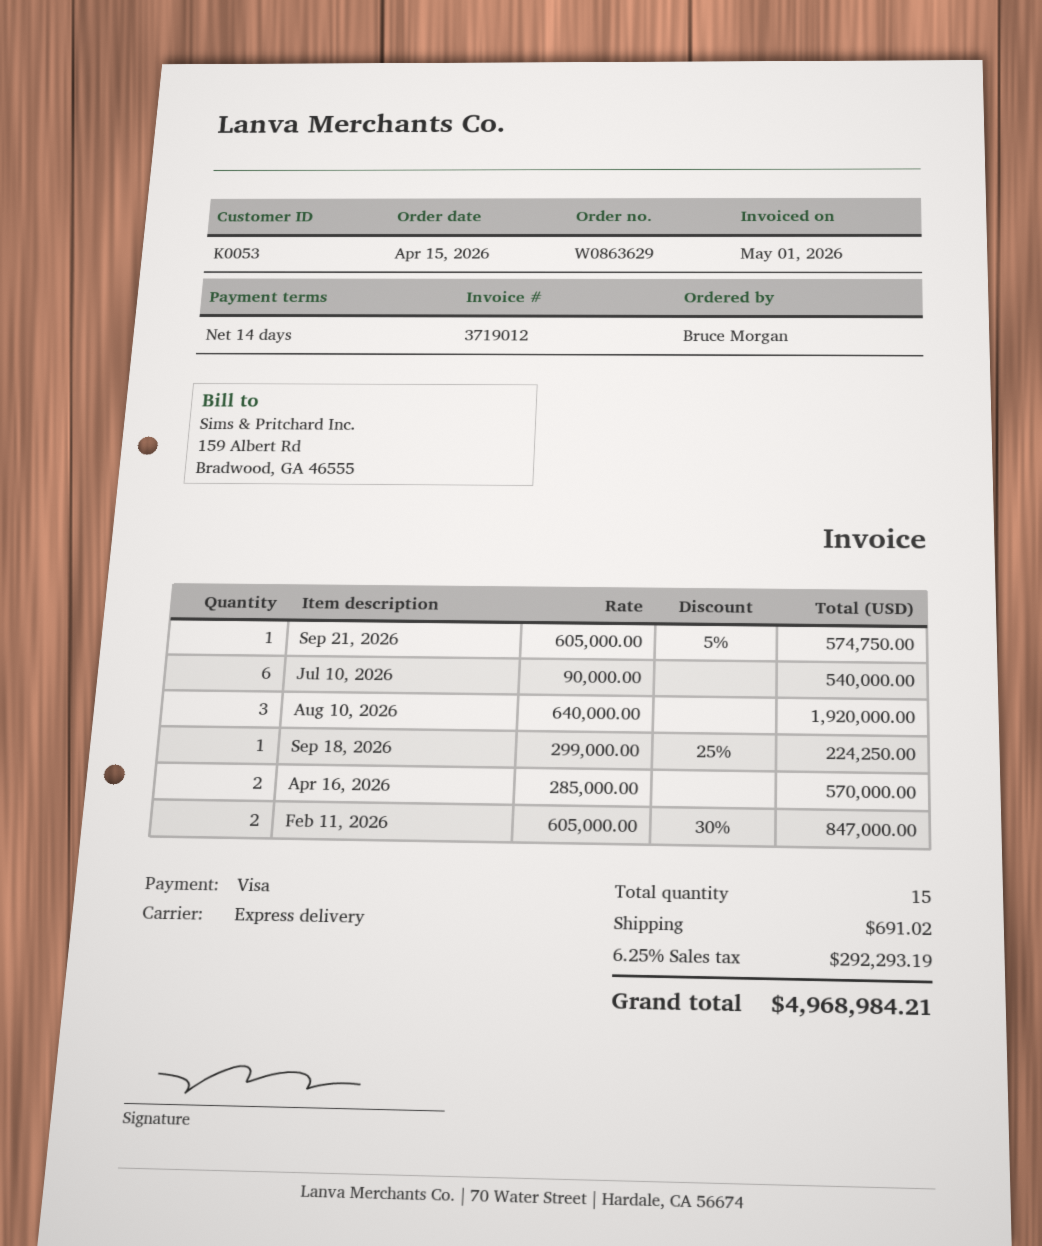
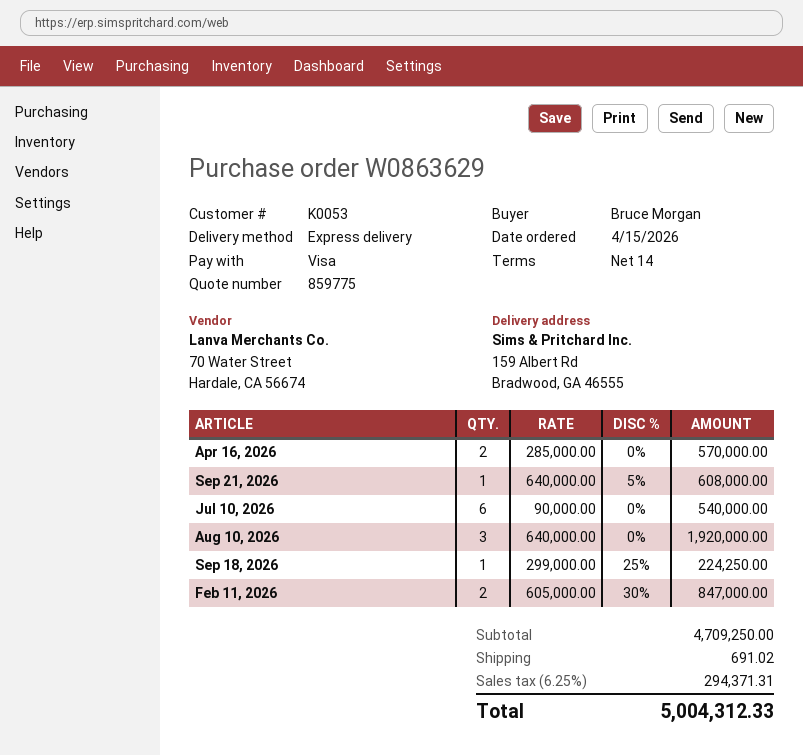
Sep 21, 2026: 1 x 605000.00 - 5% = 574750.00 -> 1 x 640000.00 - 5% = 608000.00
tax: 6.25% = 292293.19 -> 6.25% = 294371.31
total: 4968984.21 -> 5004312.33

